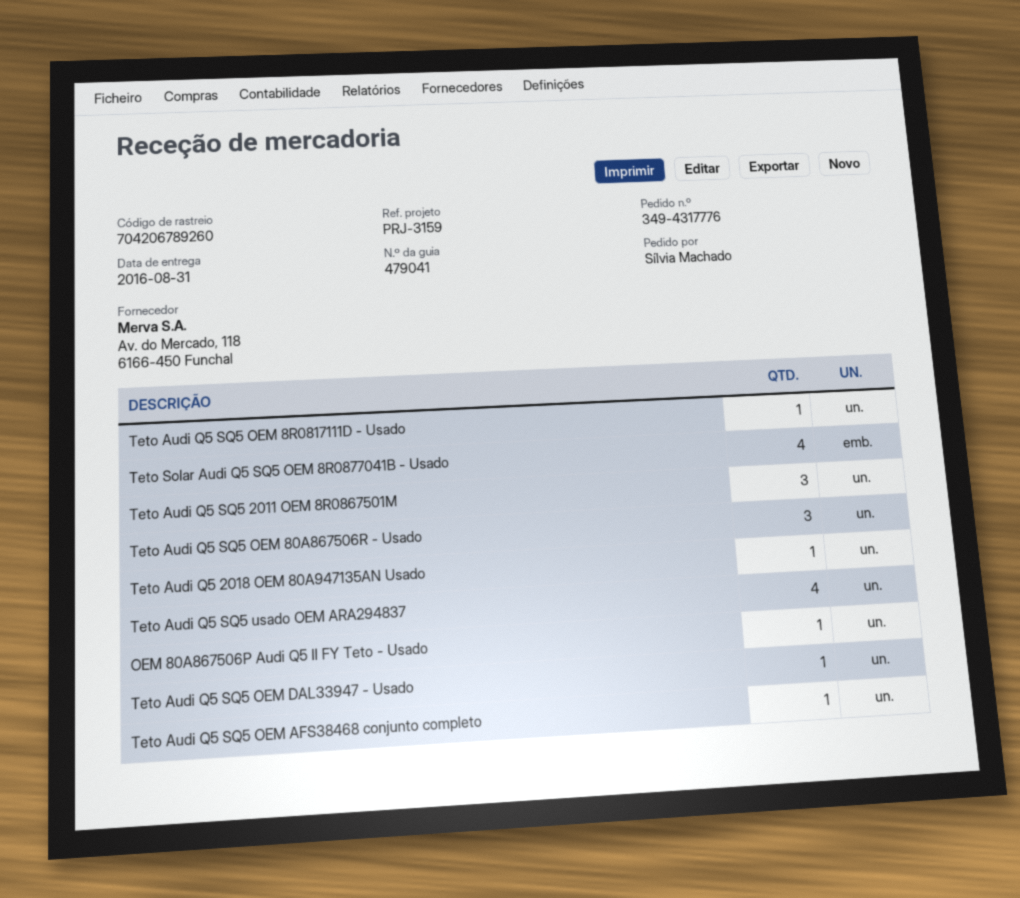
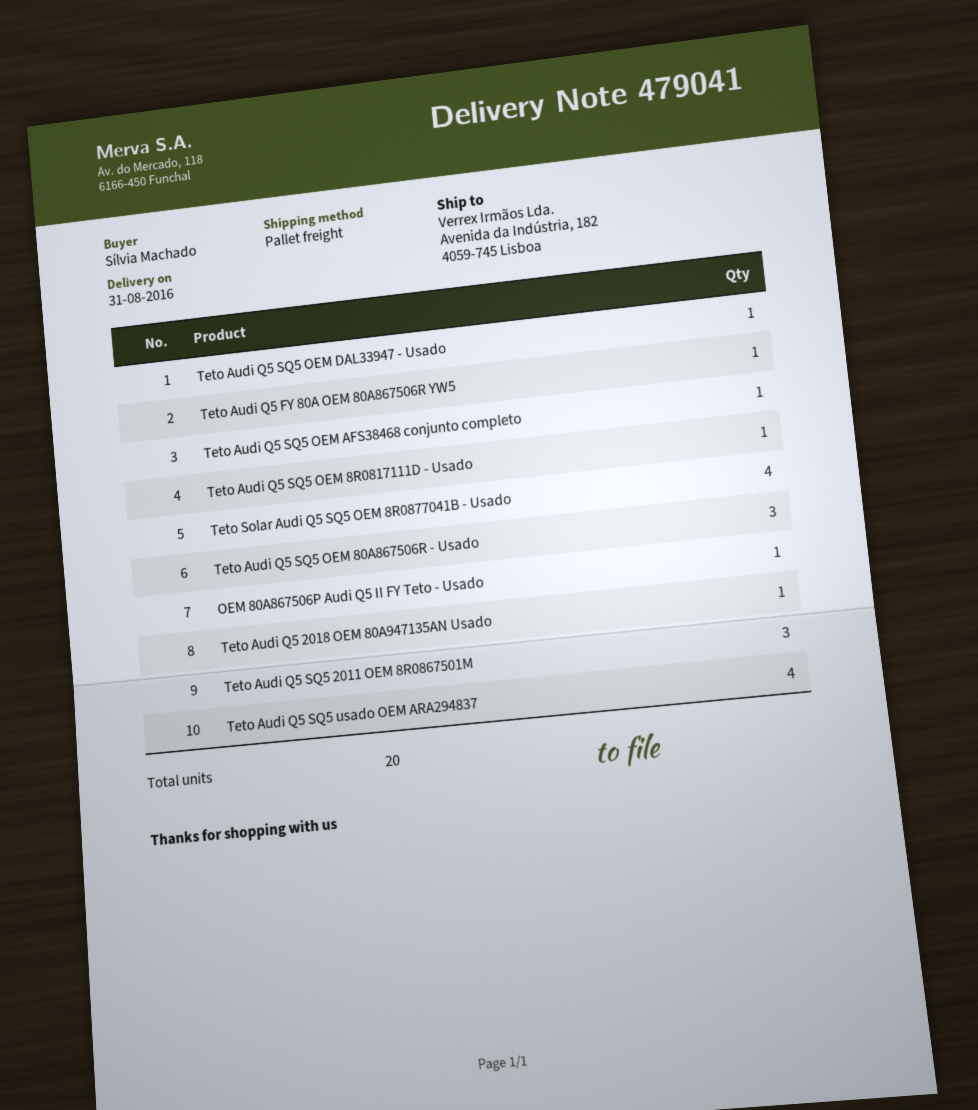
Teto Audi Q5 FY 80A OEM 80A867506R YW5: none -> 1

